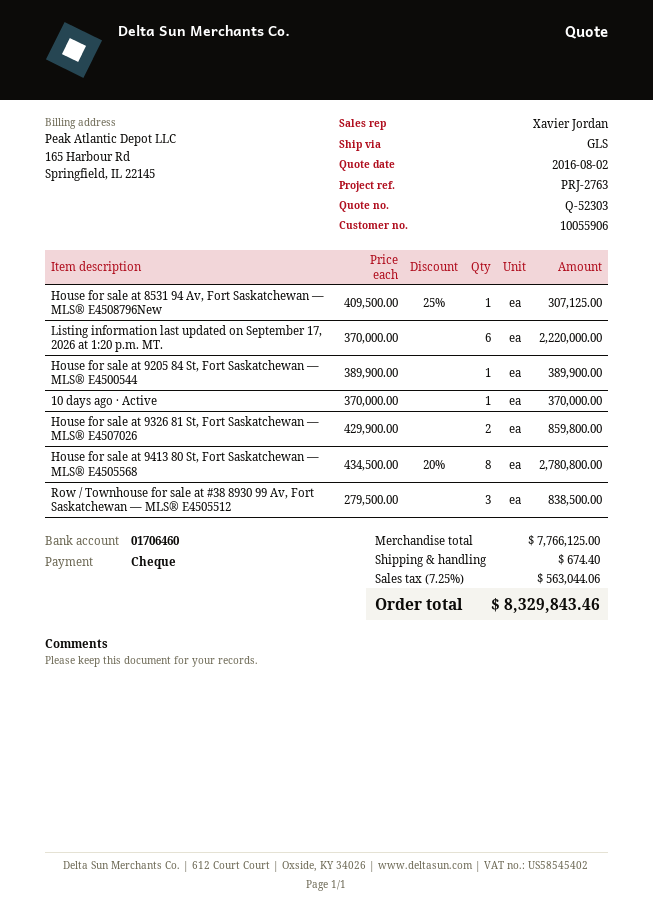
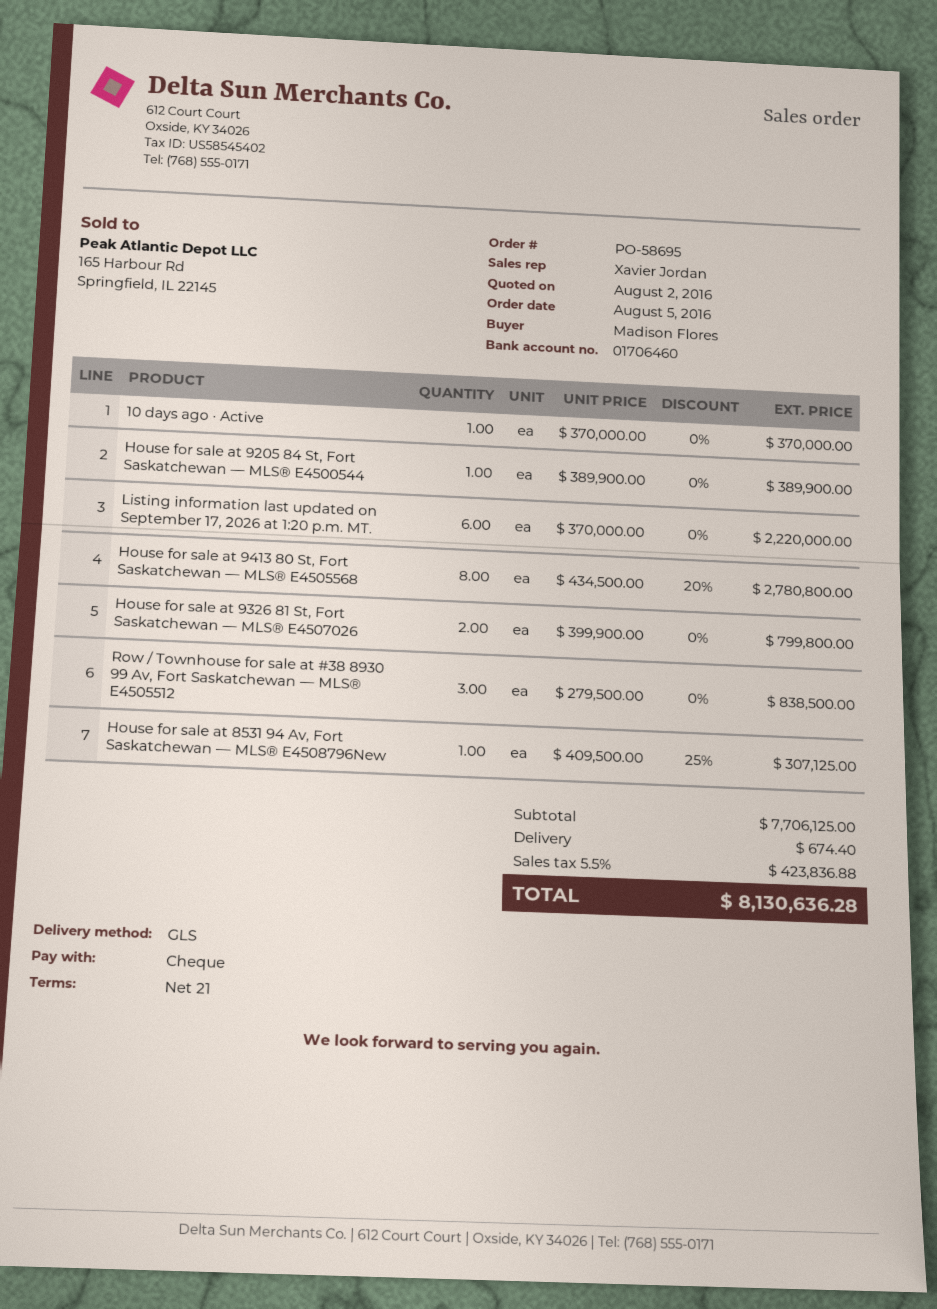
House for sale at 9326 81 St, Fort Saskatchewan — MLS® E4507026: 2 x 429900.00 = 859800.00 -> 2 x 399900.00 = 799800.00
subtotal: 7766125.00 -> 7706125.00
tax: 7.25% = 563044.06 -> 5.5% = 423836.88
total: 8329843.46 -> 8130636.28

